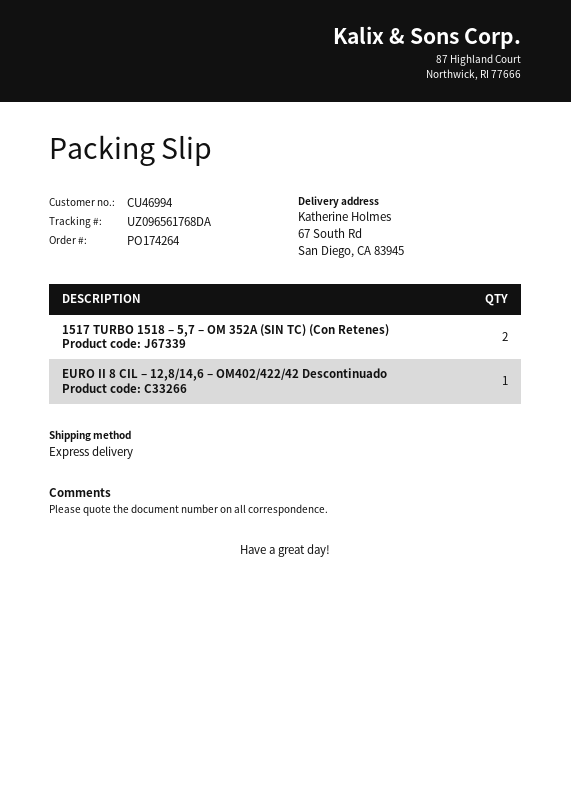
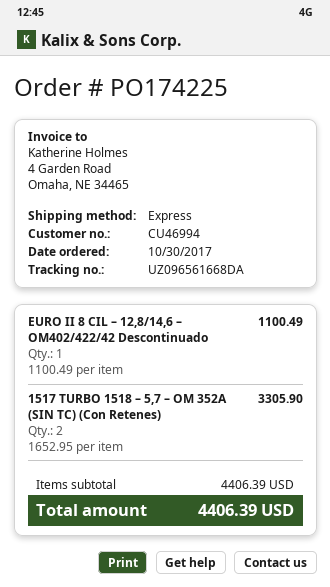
order number: PO174264 -> PO174225
tracking number: UZ096561768DA -> UZ096561668DA

